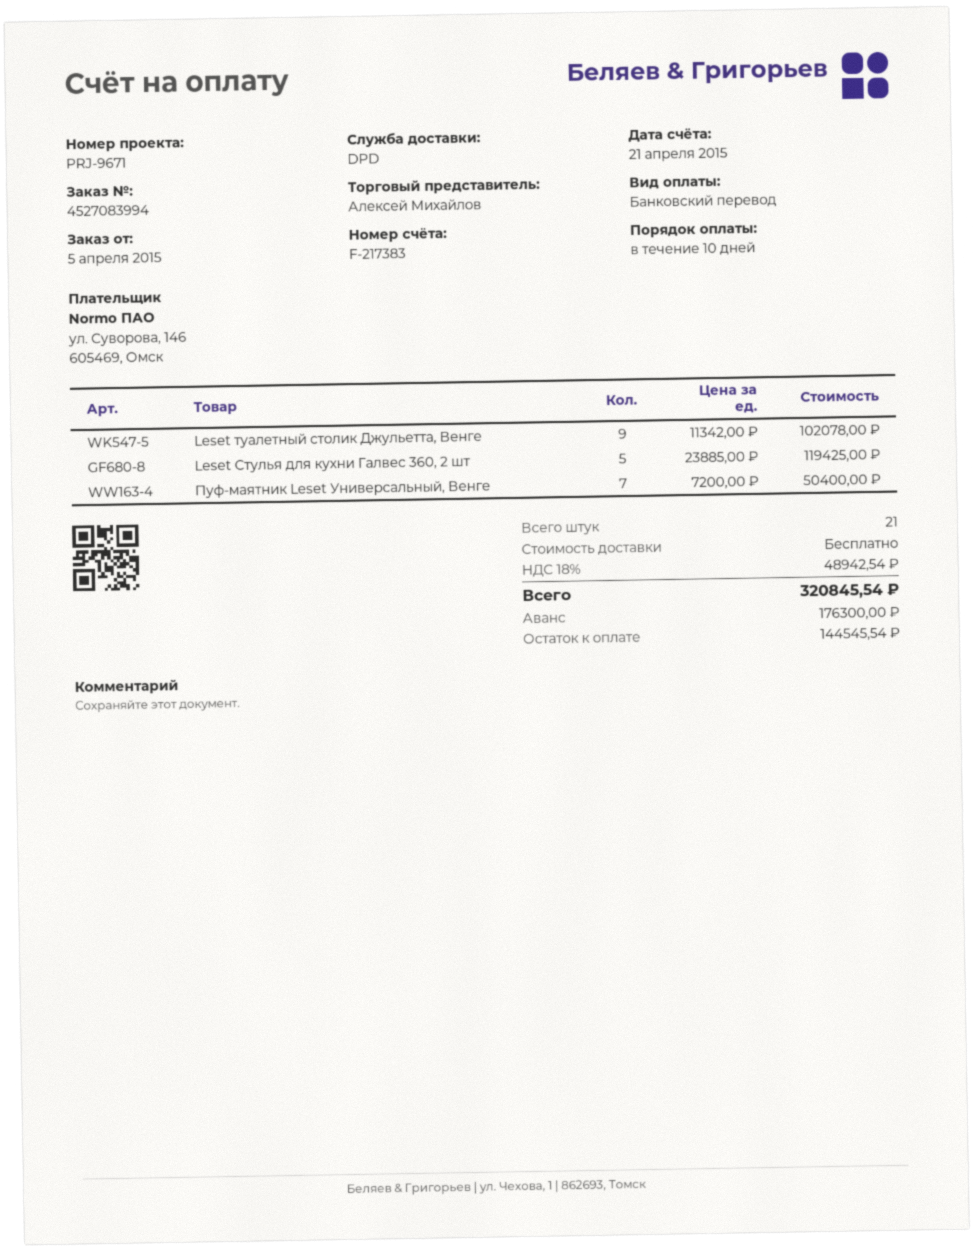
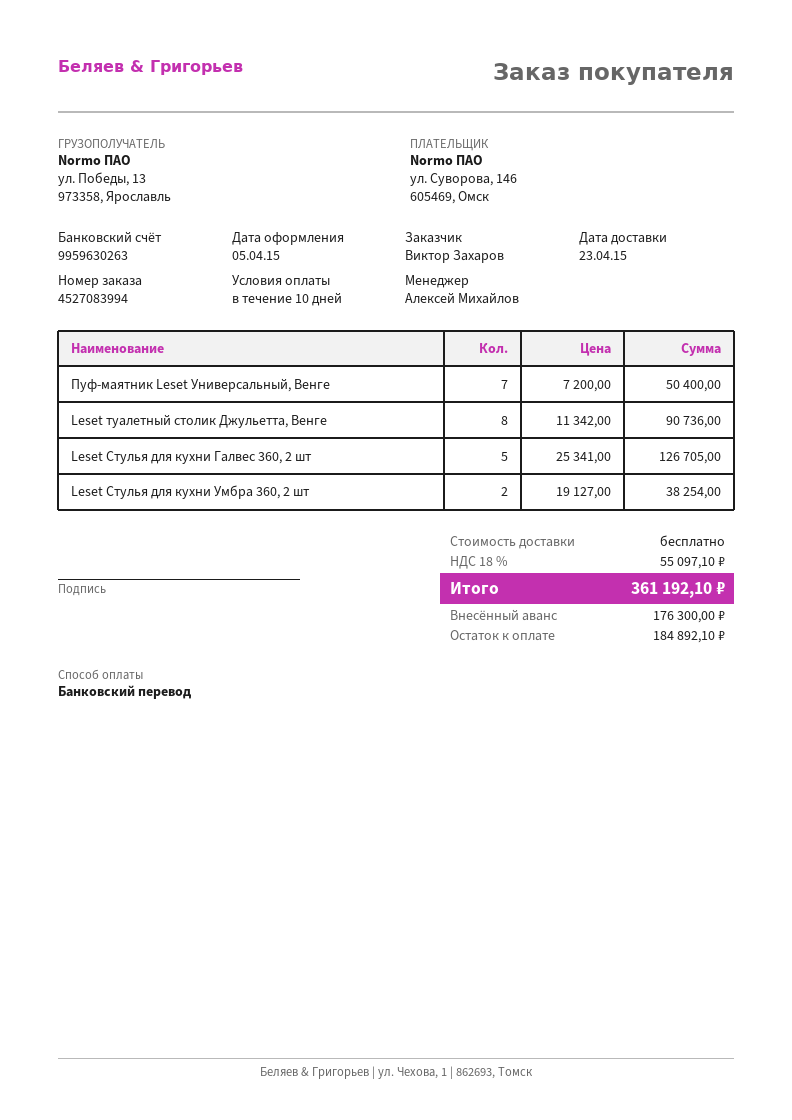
Leset туалетный столик Джульетта, Венге: 9 x 11342.00 = 102078.00 -> 8 x 11342.00 = 90736.00
Leset Стулья для кухни Галвес 360, 2 шт: 5 x 23885.00 = 119425.00 -> 5 x 25341.00 = 126705.00
Leset Стулья для кухни Умбра 360, 2 шт: none -> 2 x 19127.00 = 38254.00
tax: 18% = 48942.54 -> 18% = 55097.10
total: 320845.54 -> 361192.10
balance: 144545.54 -> 184892.10

